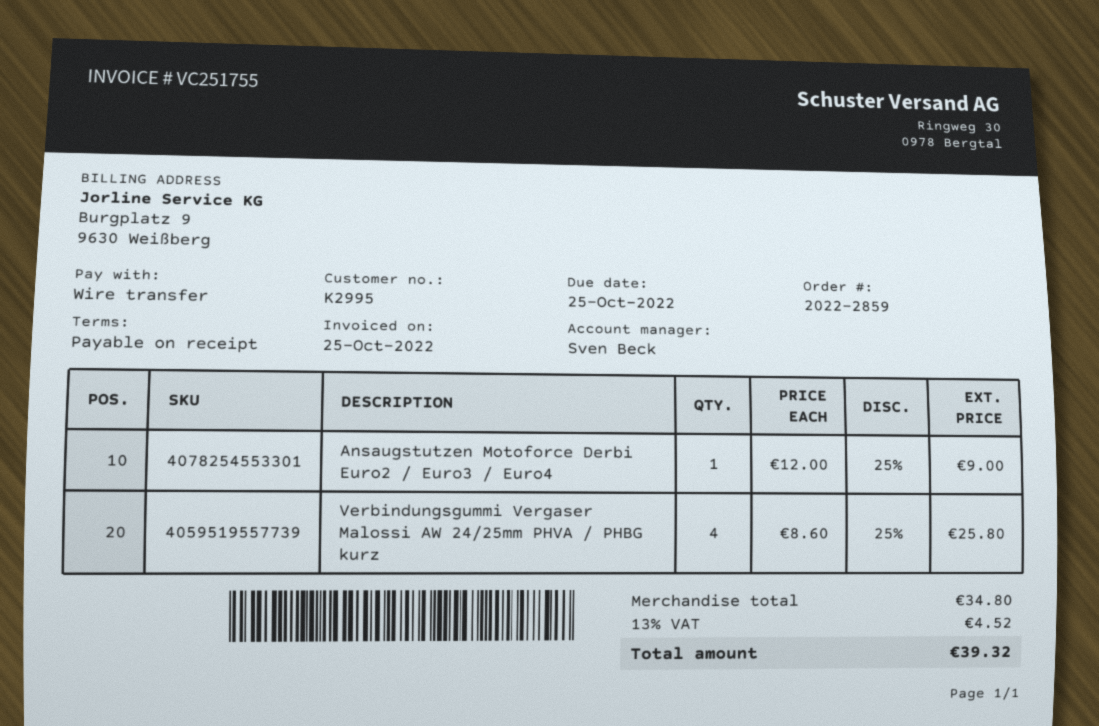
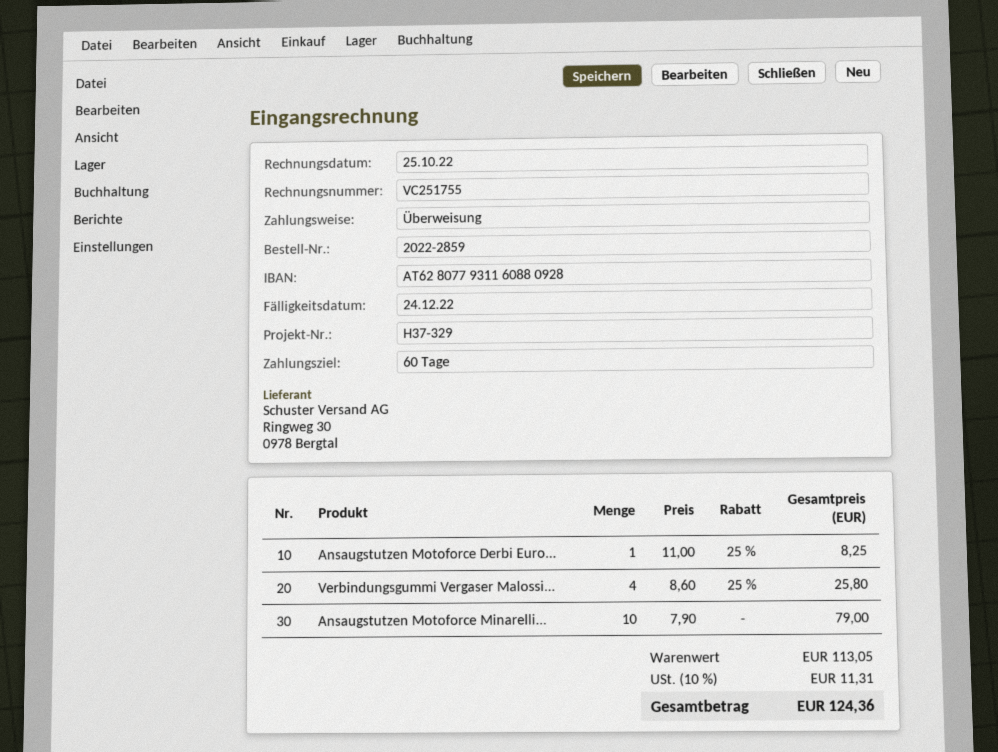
payment terms: on receipt -> 60 days
due date: 2022-10-25 -> 2022-12-24
Ansaugstutzen Motoforce Derbi Euro2 / Euro3 / Euro4: 1 x 12.00 - 25% = 9.00 -> 1 x 11.00 - 25% = 8.25
Ansaugstutzen Motoforce Minarelli...: none -> 10 x 7.90 = 79.00
subtotal: 34.80 -> 113.05
tax: 13% = 4.52 -> 10% = 11.31
total: 39.32 -> 124.36

